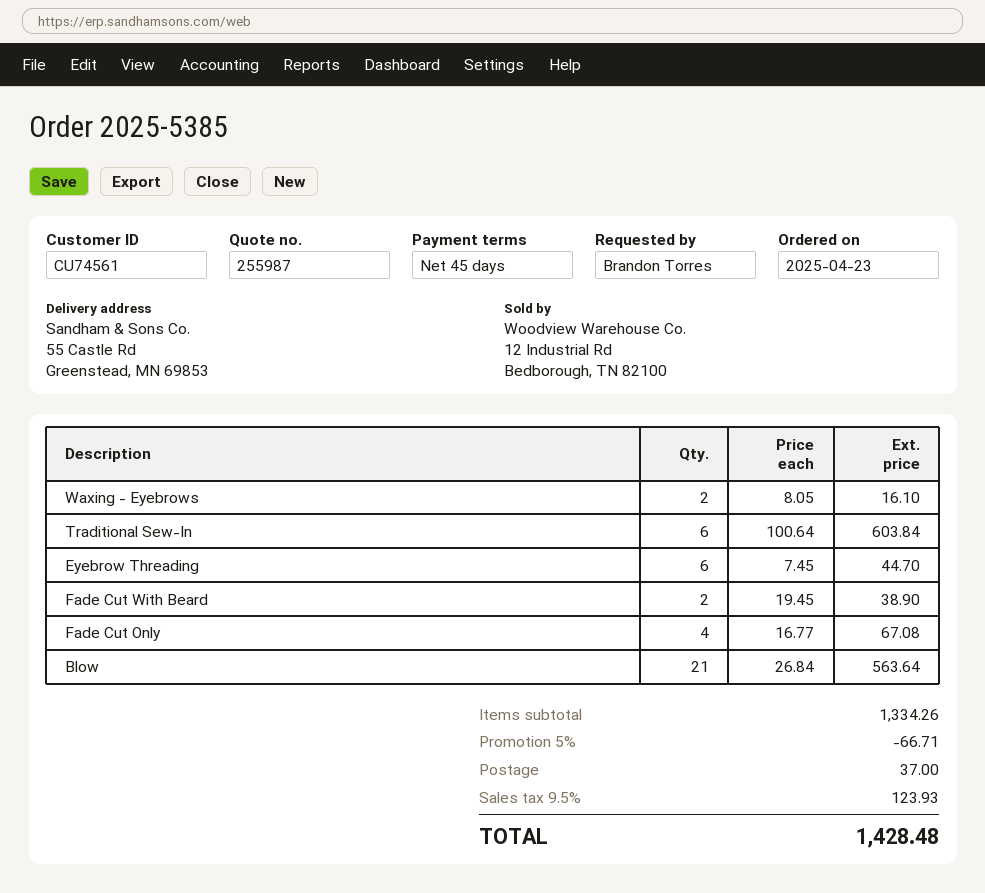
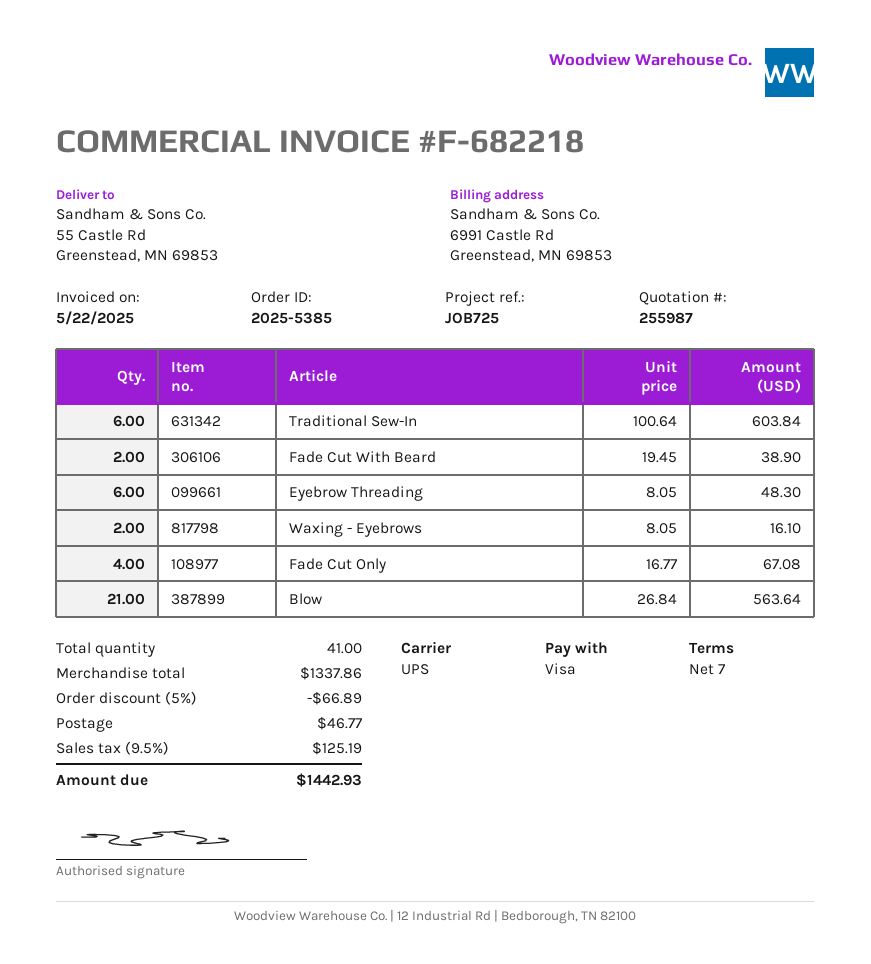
payment terms: 45 days -> 7 days
Eyebrow Threading: 6 x 7.45 = 44.70 -> 6 x 8.05 = 48.30
subtotal: 1334.26 -> 1337.86
discount: 5% = 66.71 -> 5% = 66.89
shipping: 37.00 -> 46.77
tax: 9.5% = 123.93 -> 9.5% = 125.19
total: 1428.48 -> 1442.93

